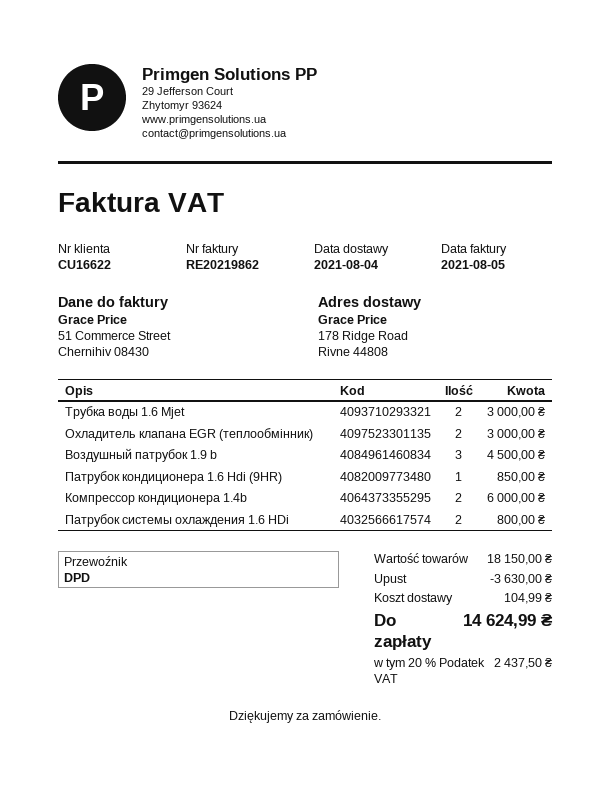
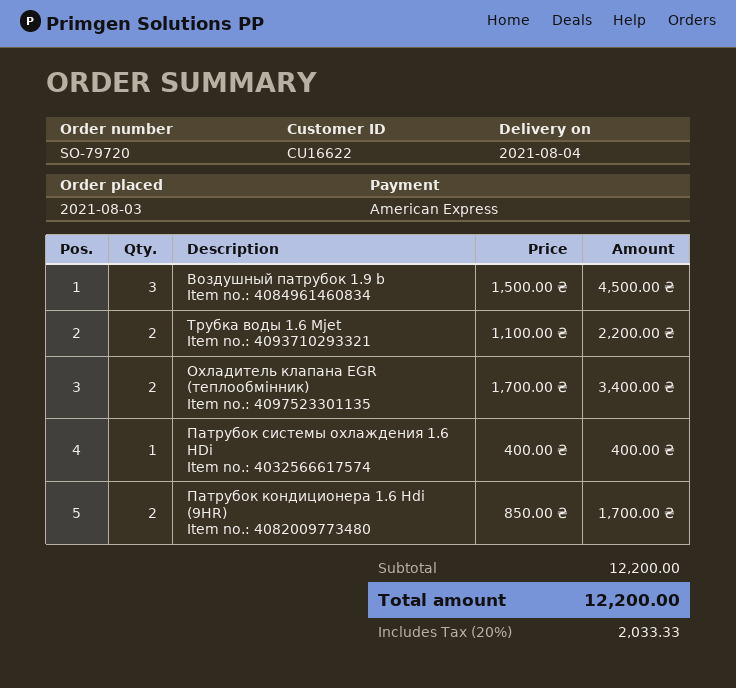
Трубка воды 1.6 Mjet: 2 for 3000.00 -> 2 for 2200.00
Охладитель клапана EGR (теплообмінник): 2 for 3000.00 -> 2 for 3400.00
Патрубок кондиционера 1.6 Hdi (9HR): 1 for 850.00 -> 2 for 1700.00
Компрессор кондиционера 1.4b: 2 for 6000.00 -> none
Патрубок системы охлаждения 1.6 HDi: 2 for 800.00 -> 1 for 400.00
subtotal: 18150.00 -> 12200.00
discount: 3630.00 -> none
shipping: 104.99 -> none
tax: 20% = 2437.50 -> 20% = 2033.33
total: 14624.99 -> 12200.00

